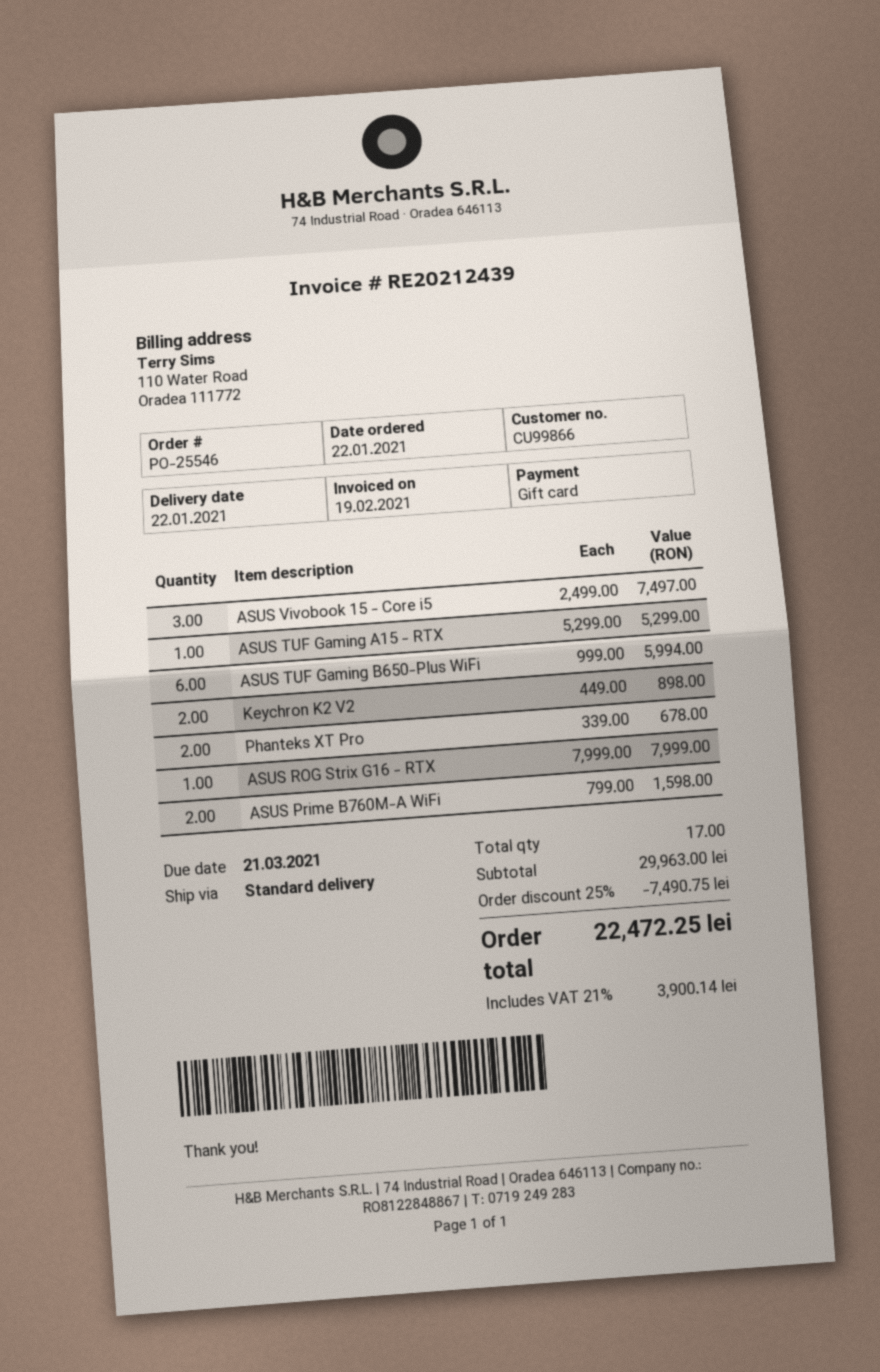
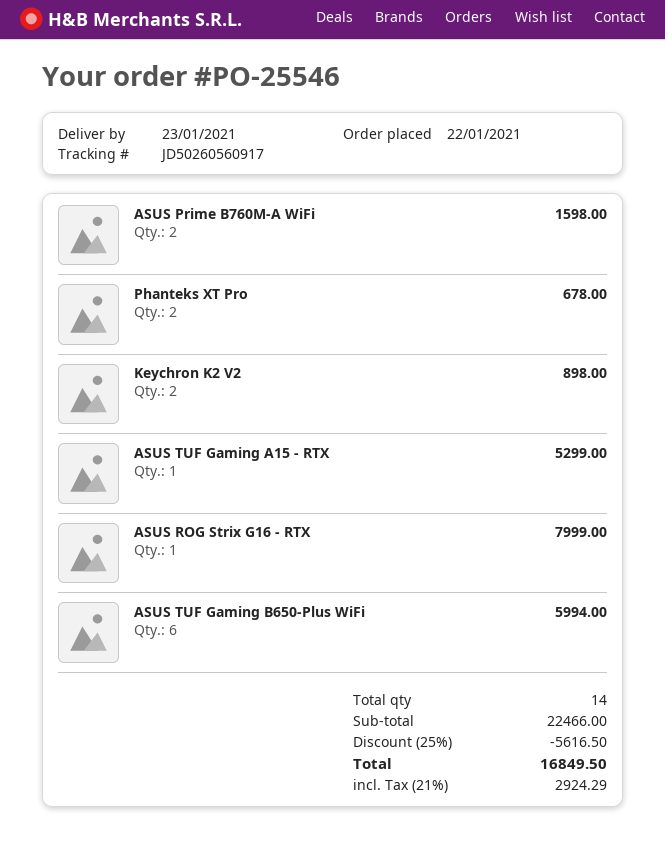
delivery date: 2021-01-22 -> 2021-01-23
ASUS Vivobook 15 - Core i5: 3 for 7497.00 -> none
total quantity: 17 -> 14
subtotal: 29963.00 -> 22466.00
discount: 25% = 7490.75 -> 25% = 5616.50
tax: 21% = 3900.14 -> 21% = 2924.29
total: 22472.25 -> 16849.50

